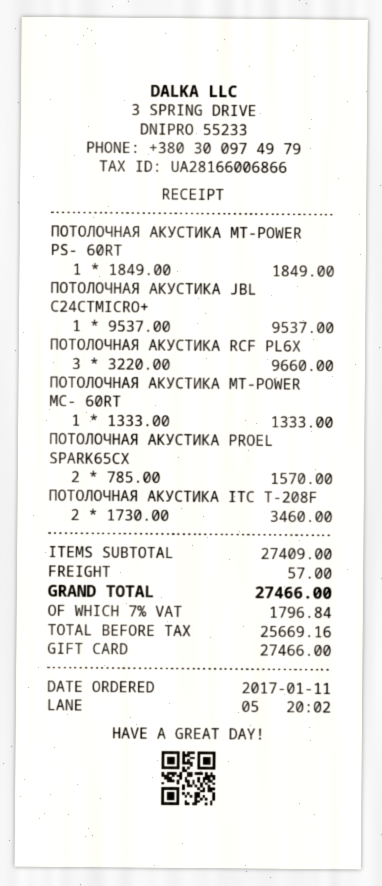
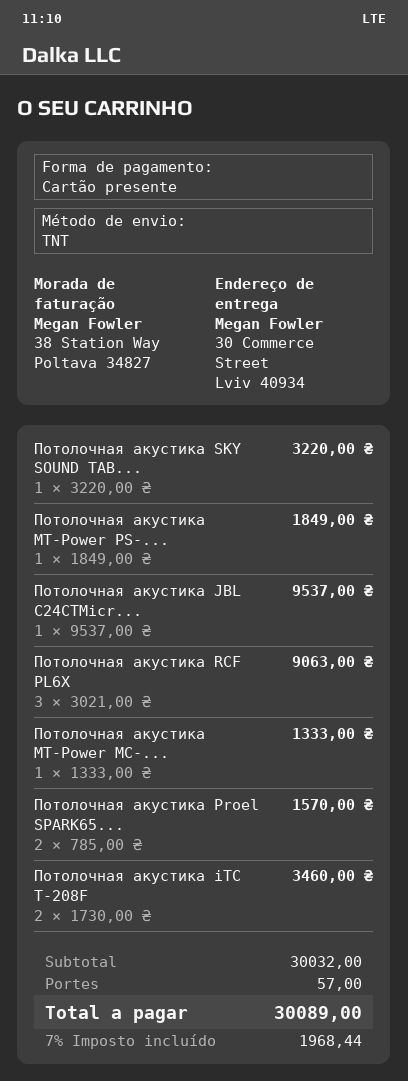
ПОТОЛОЧНАЯ АКУСТИКА RCF PL6X: 3 x 3220.00 = 9660.00 -> 3 x 3021.00 = 9063.00
Потолочная акустика SKY SOUND TAB...: none -> 1 x 3220.00 = 3220.00
subtotal: 27409.00 -> 30032.00
tax: 7% = 1796.84 -> 7% = 1968.44
total: 27466.00 -> 30089.00

